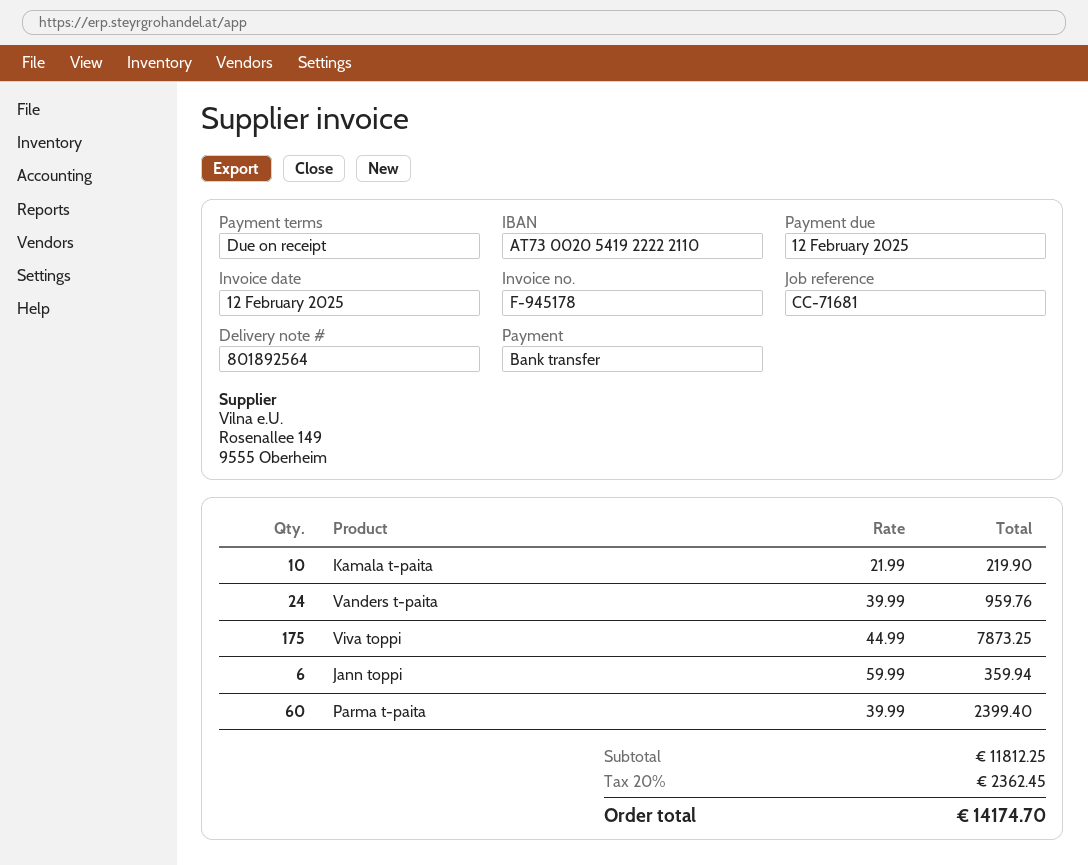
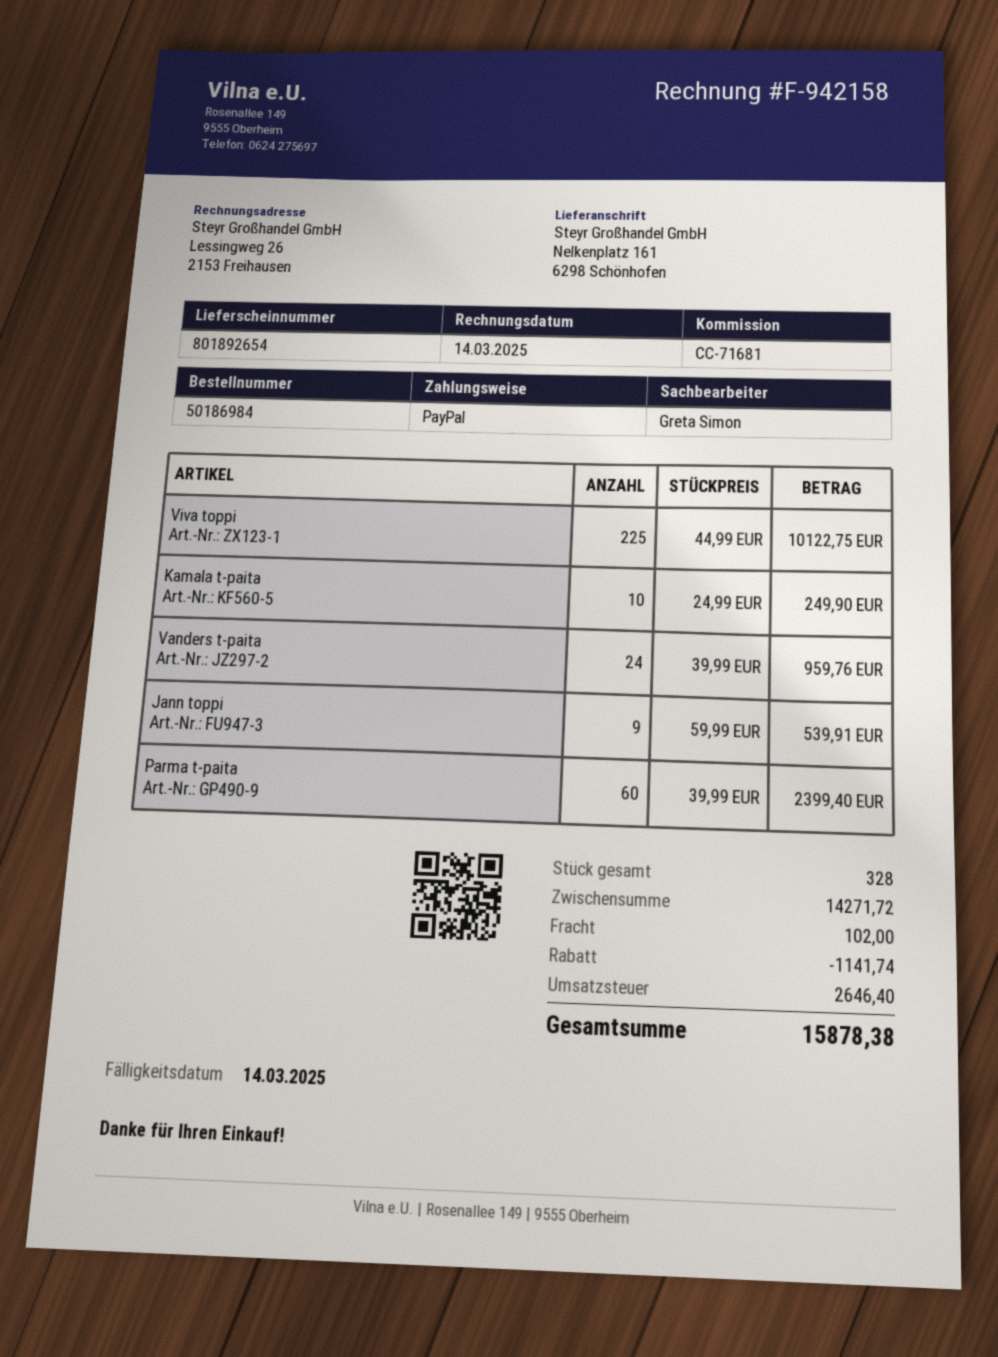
delivery note number: 801892564 -> 801892654
invoice number: F-945178 -> F-942158
invoice date: 2025-02-12 -> 2025-03-14
due date: 2025-02-12 -> 2025-03-14
payment method: bank transfer -> PayPal
Kamala t-paita: 10 x 21.99 = 219.90 -> 10 x 24.99 = 249.90
Viva toppi: 175 x 44.99 = 7873.25 -> 225 x 44.99 = 10122.75
Jann toppi: 6 x 59.99 = 359.94 -> 9 x 59.99 = 539.91
subtotal: 11812.25 -> 14271.72
discount: none -> 1141.74
shipping: none -> 102.00
tax: 2362.45 -> 2646.40
total: 14174.70 -> 15878.38

